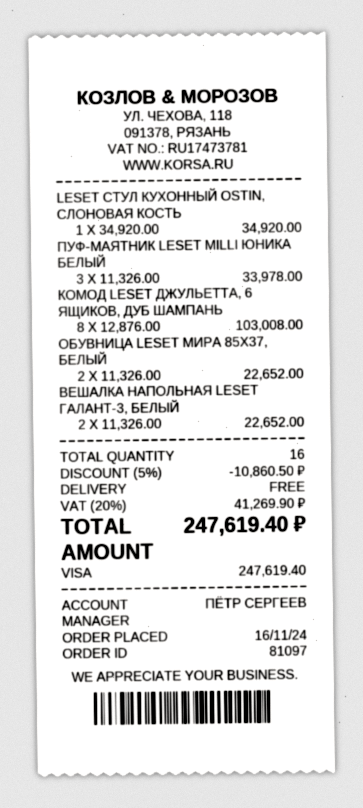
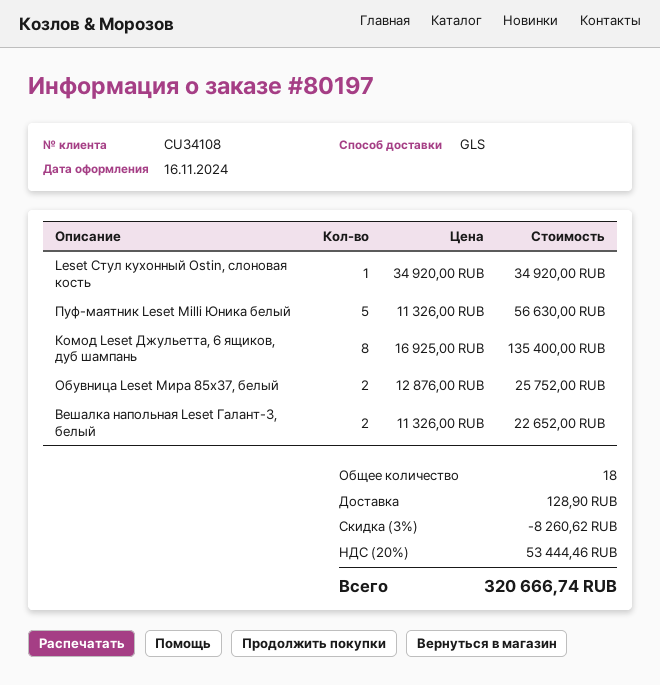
order number: 81097 -> 80197
ПУФ-МАЯТНИК LESET MILLI ЮНИКА БЕЛЫЙ: 3 x 11326.00 = 33978.00 -> 5 x 11326.00 = 56630.00
КОМОД LESET ДЖУЛЬЕТТА, 6 ЯЩИКОВ, ДУБ ШАМПАНЬ: 8 x 12876.00 = 103008.00 -> 8 x 16925.00 = 135400.00
ОБУВНИЦА LESET МИРА 85Х37, БЕЛЫЙ: 2 x 11326.00 = 22652.00 -> 2 x 12876.00 = 25752.00
total quantity: 16 -> 18
discount: 5% = 10860.50 -> 3% = 8260.62
shipping: 0.00 -> 128.90
tax: 20% = 41269.90 -> 20% = 53444.46
total: 247619.40 -> 320666.74

